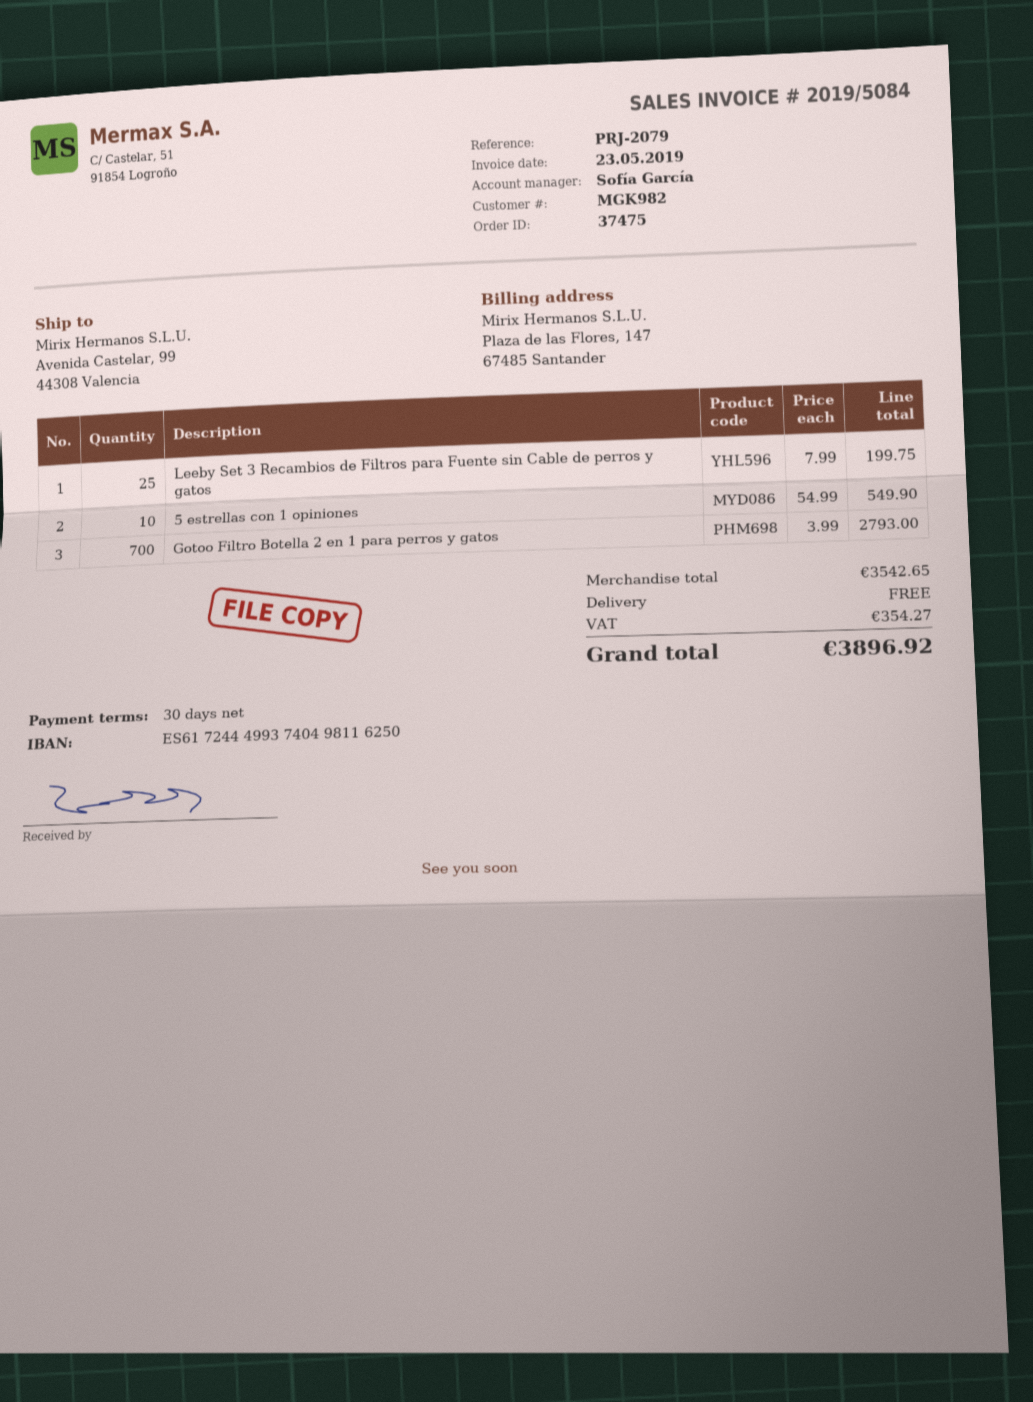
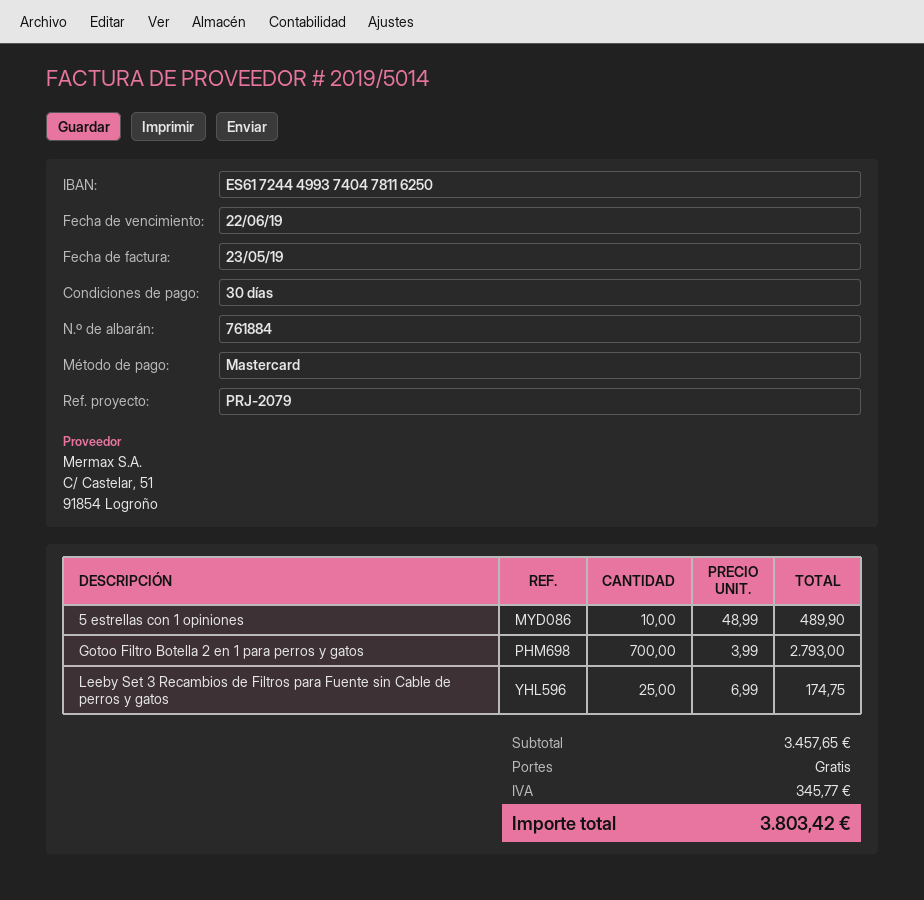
invoice number: 2019/5084 -> 2019/5014
bank account: ES6172444993740498116250 -> ES6172444993740478116250
Leeby Set 3 Recambios de Filtros para Fuente sin Cable de perros y gatos: 25 x 7.99 = 199.75 -> 25 x 6.99 = 174.75
5 estrellas con 1 opiniones: 10 x 54.99 = 549.90 -> 10 x 48.99 = 489.90
subtotal: 3542.65 -> 3457.65
tax: 354.27 -> 345.77
total: 3896.92 -> 3803.42

